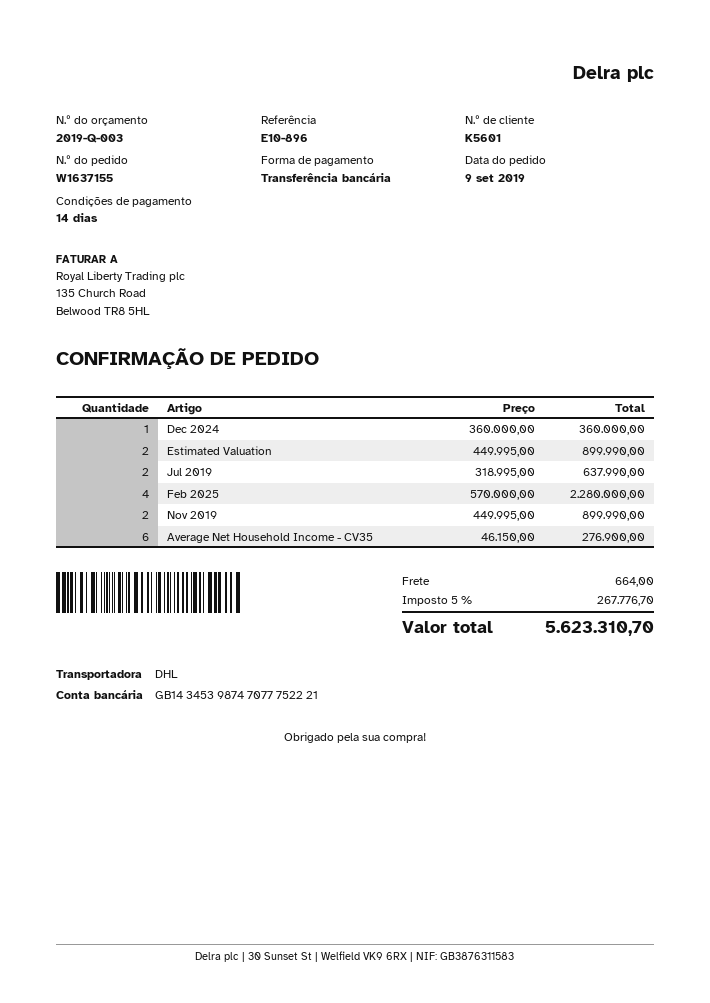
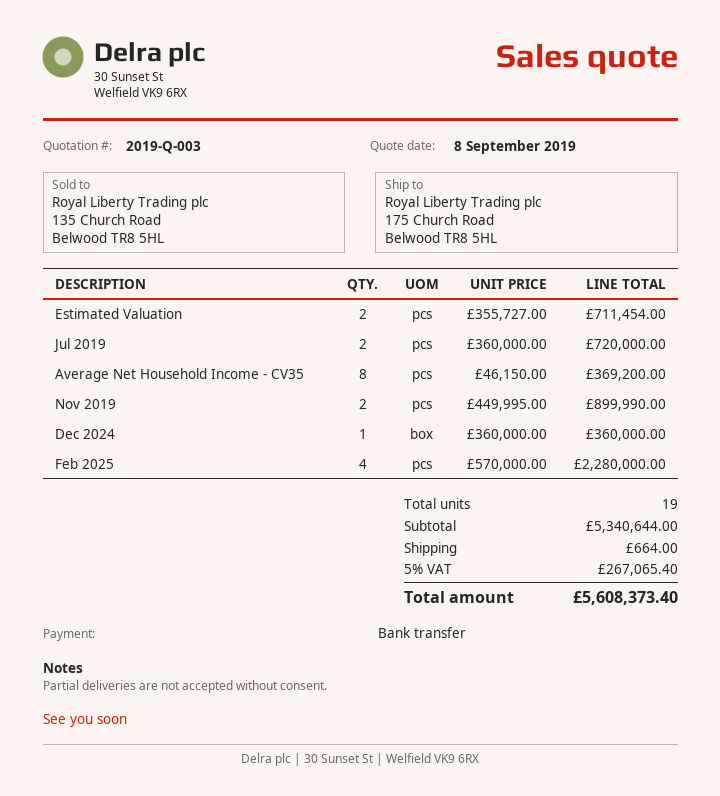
Estimated Valuation: 2 x 449995.00 = 899990.00 -> 2 x 355727.00 = 711454.00
Jul 2019: 2 x 318995.00 = 637990.00 -> 2 x 360000.00 = 720000.00
Average Net Household Income - CV35: 6 x 46150.00 = 276900.00 -> 8 x 46150.00 = 369200.00
tax: 5% = 267776.70 -> 5% = 267065.40
total: 5623310.70 -> 5608373.40

